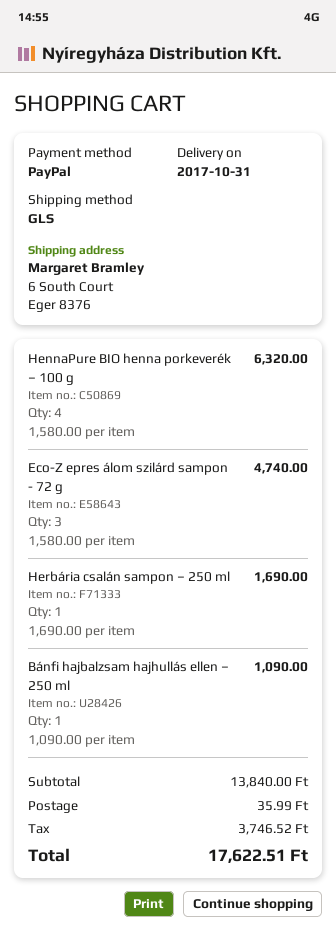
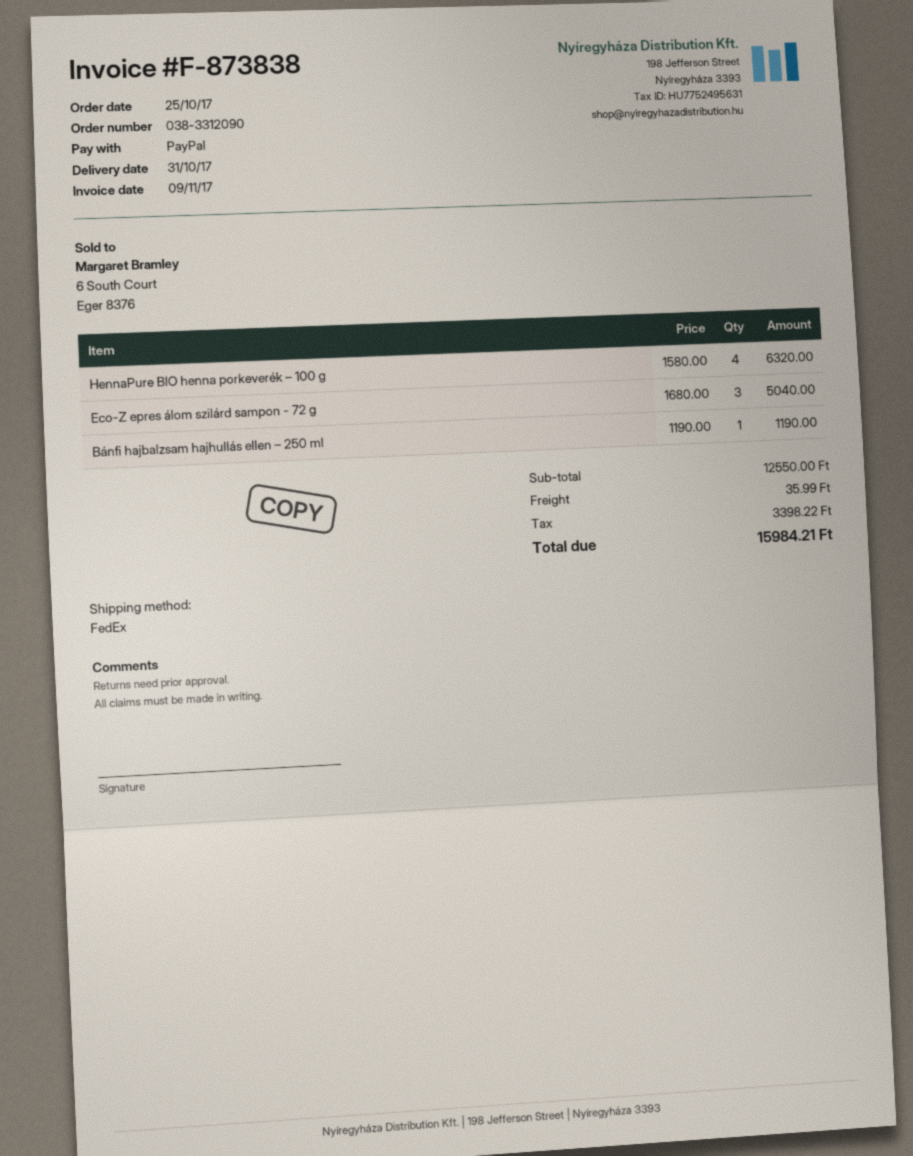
shipping method: GLS -> FedEx
Eco-Z epres álom szilárd sampon - 72 g: 3 x 1580.00 = 4740.00 -> 3 x 1680.00 = 5040.00
Herbária csalán sampon – 250 ml: 1 x 1690.00 = 1690.00 -> none
Bánfi hajbalzsam hajhullás ellen – 250 ml: 1 x 1090.00 = 1090.00 -> 1 x 1190.00 = 1190.00
subtotal: 13840.00 -> 12550.00
tax: 3746.52 -> 3398.22
total: 17622.51 -> 15984.21

